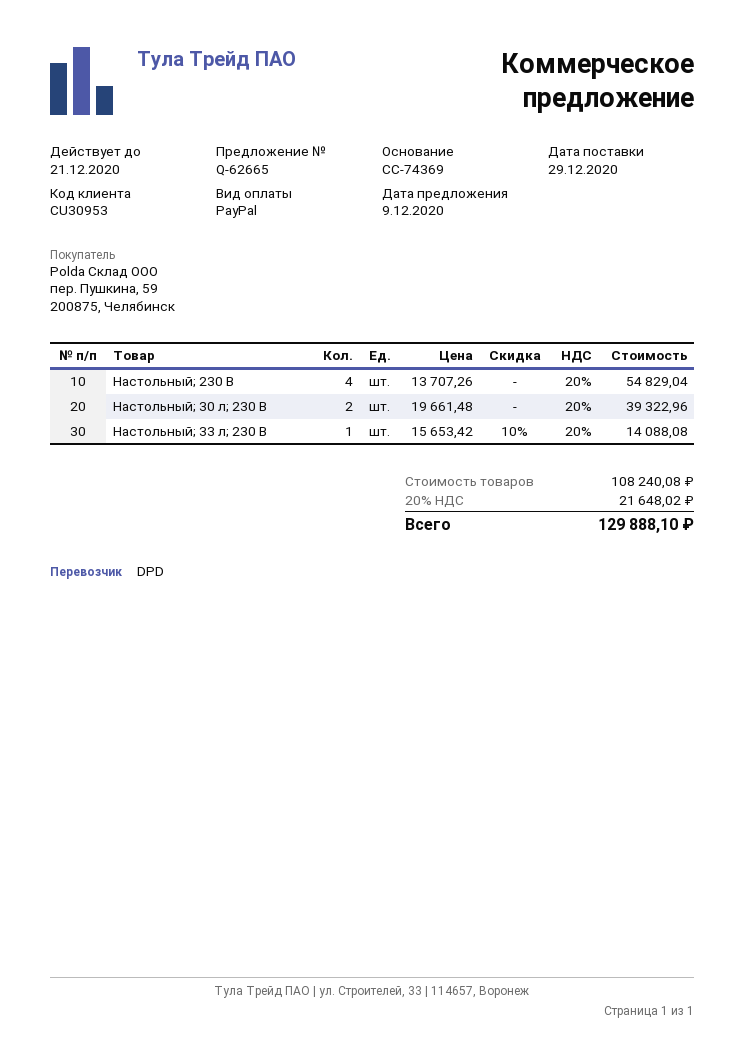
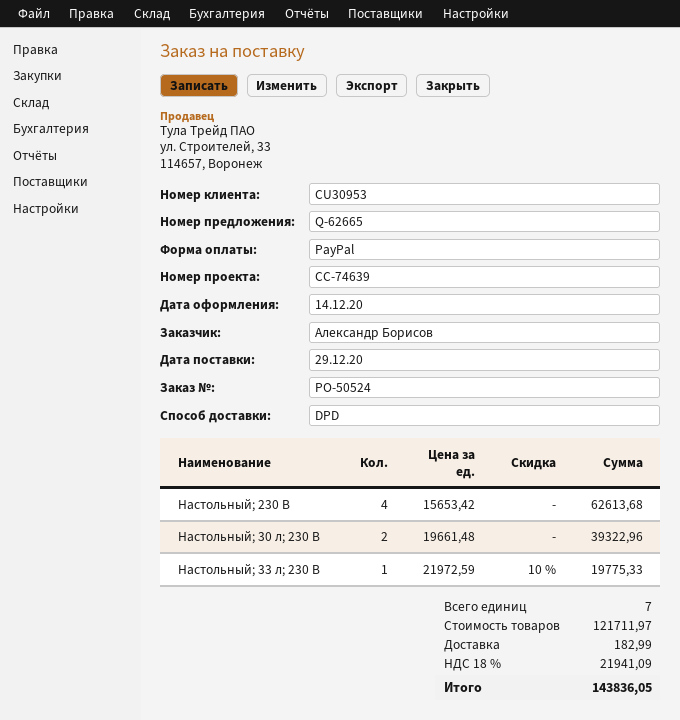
reference: CC-74369 -> CC-74639
Настольный; 230 В: 4 x 13707.26 = 54829.04 -> 4 x 15653.42 = 62613.68
Настольный; 33 л; 230 В: 1 x 15653.42 - 10% = 14088.08 -> 1 x 21972.59 - 10% = 19775.33
subtotal: 108240.08 -> 121711.97
shipping: none -> 182.99
tax: 20% = 21648.02 -> 18% = 21941.09
total: 129888.10 -> 143836.05

